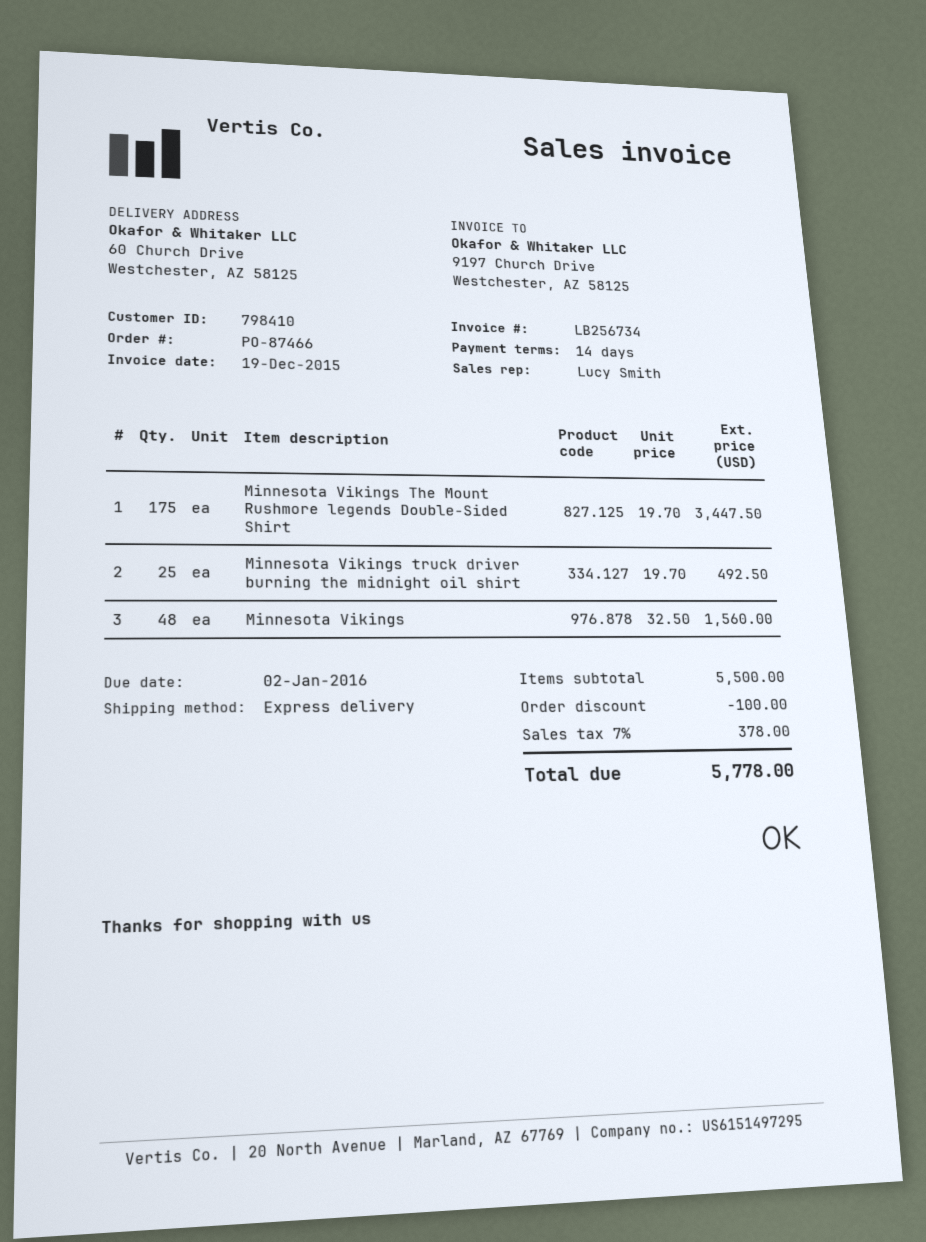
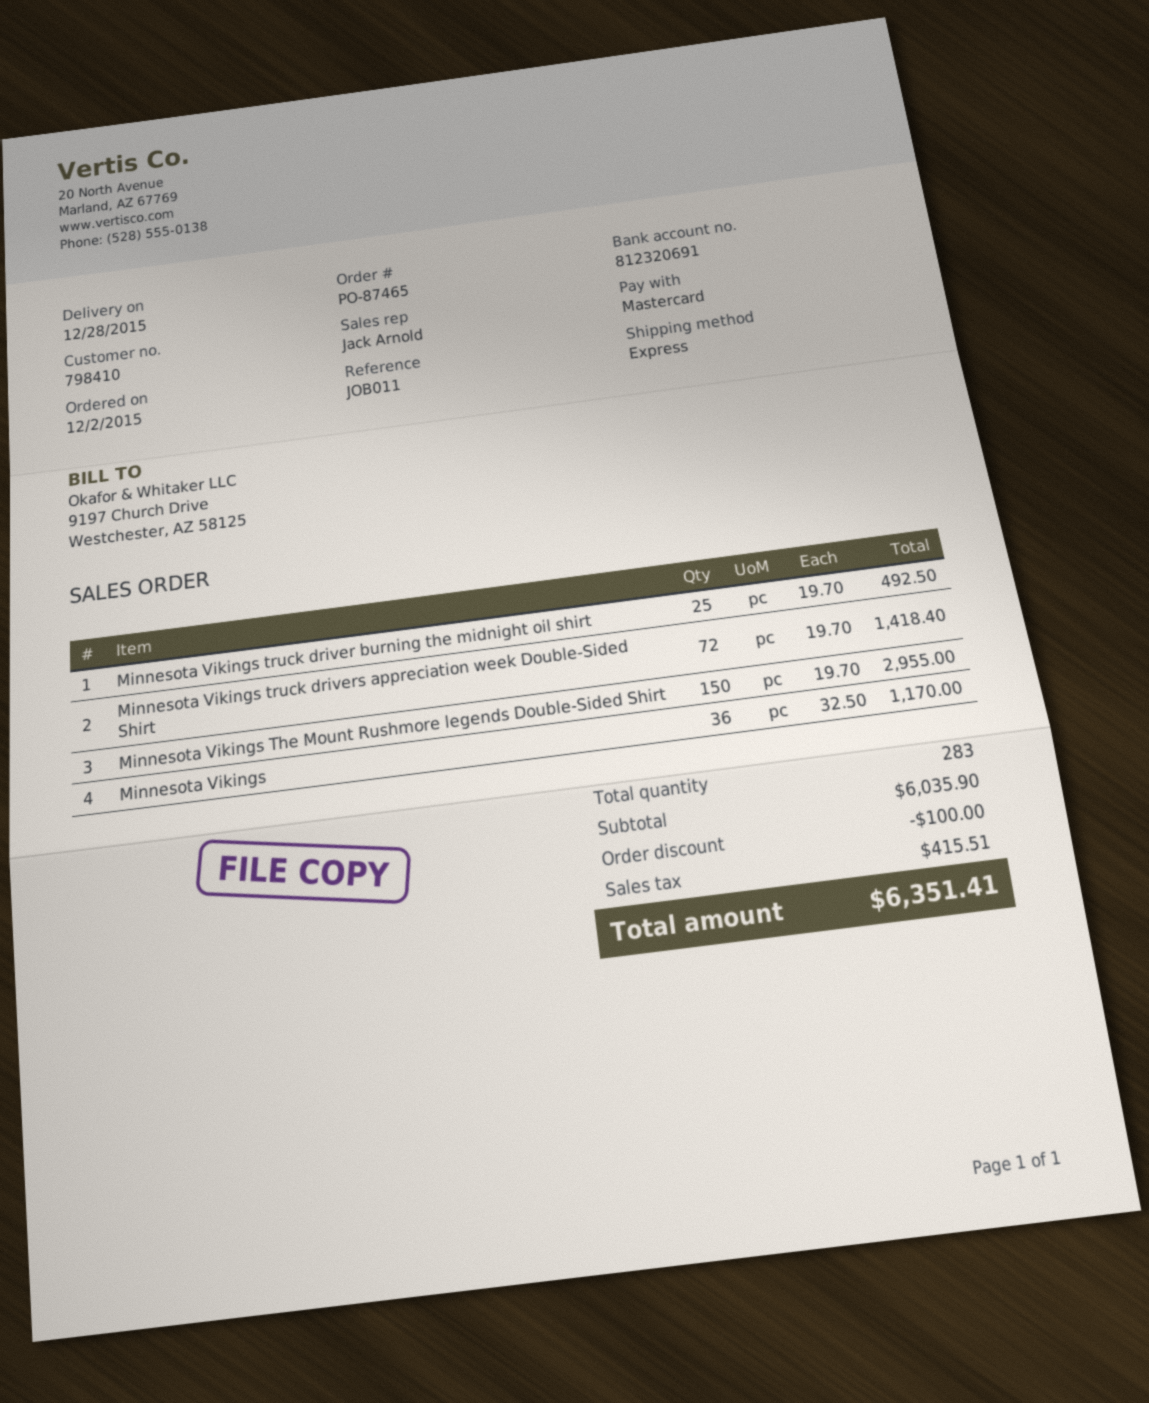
order number: PO-87466 -> PO-87465
sales rep: Lucy Smith -> Jack Arnold
Minnesota Vikings The Mount Rushmore legends Double-Sided Shirt: 175 x 19.70 = 3447.50 -> 150 x 19.70 = 2955.00
Minnesota Vikings: 48 x 32.50 = 1560.00 -> 36 x 32.50 = 1170.00
Minnesota Vikings truck drivers appreciation week Double-Sided Shirt: none -> 72 x 19.70 = 1418.40
subtotal: 5500.00 -> 6035.90
tax: 378.00 -> 415.51
total: 5778.00 -> 6351.41

